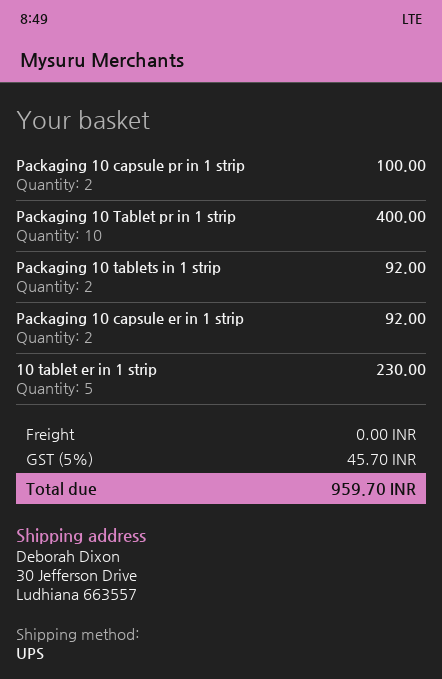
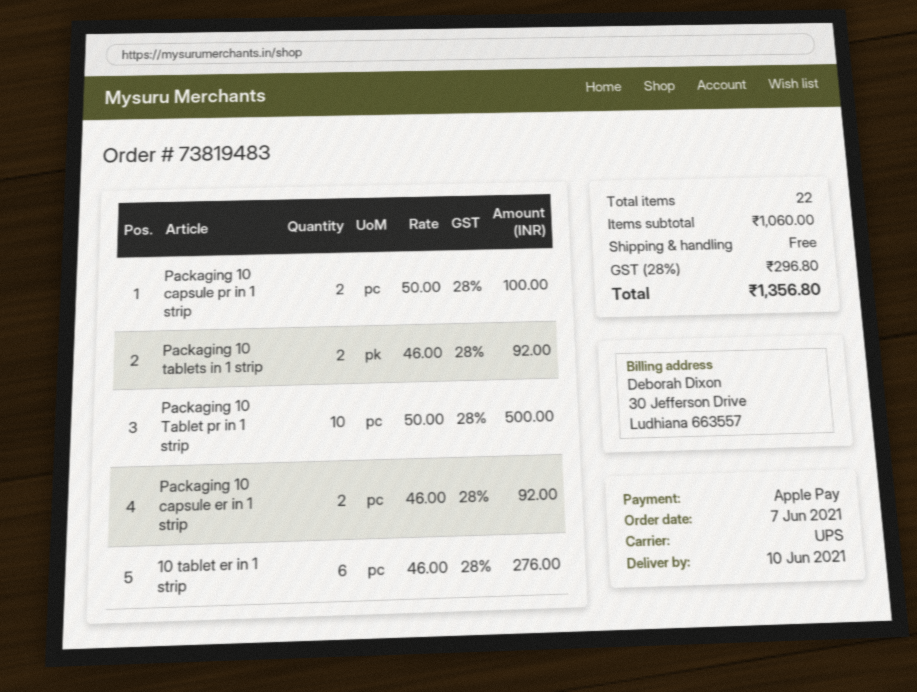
Packaging 10 Tablet pr in 1 strip: 10 for 400.00 -> 10 for 500.00
10 tablet er in 1 strip: 5 for 230.00 -> 6 for 276.00
tax: 5% = 45.70 -> 28% = 296.80
total: 959.70 -> 1356.80

